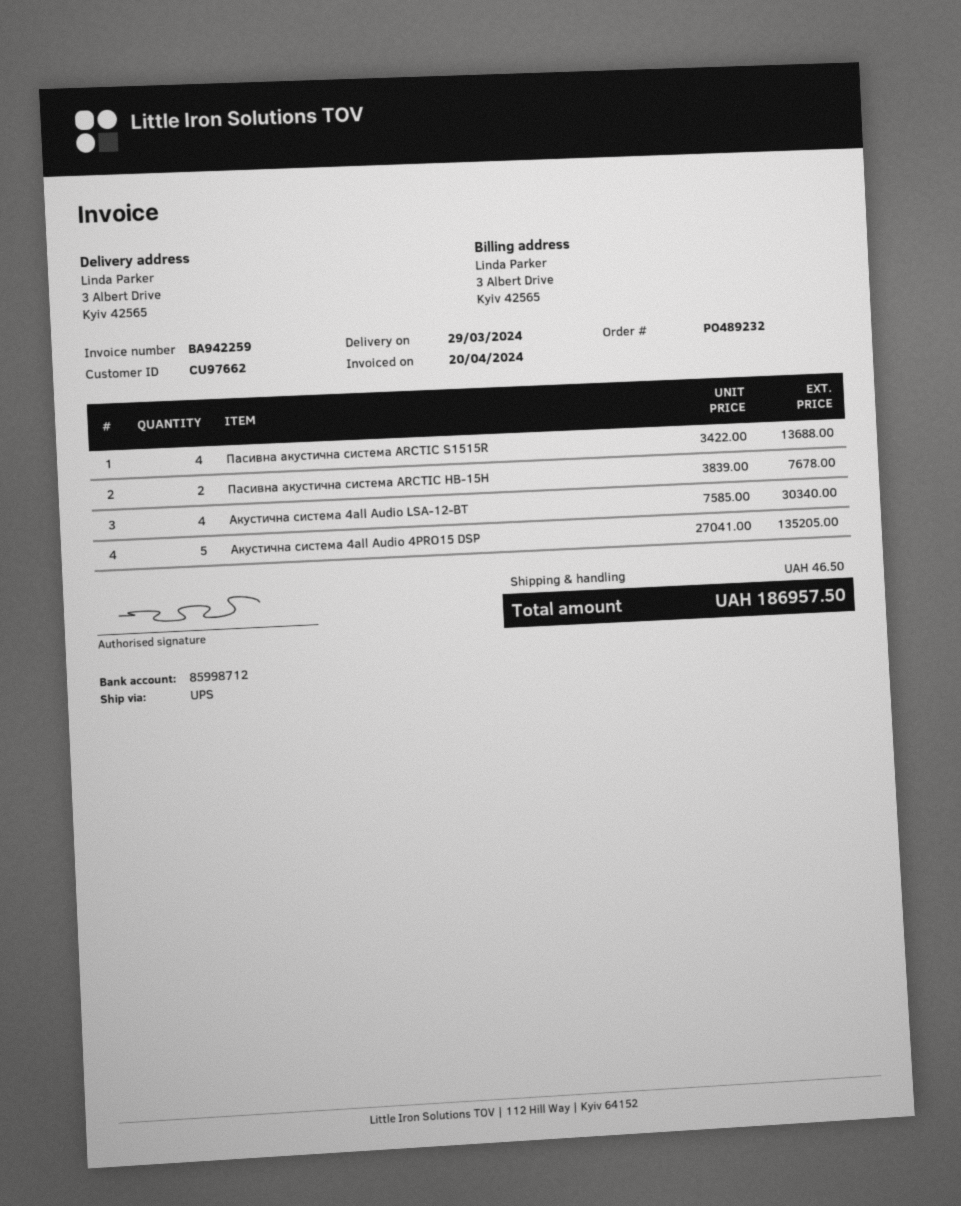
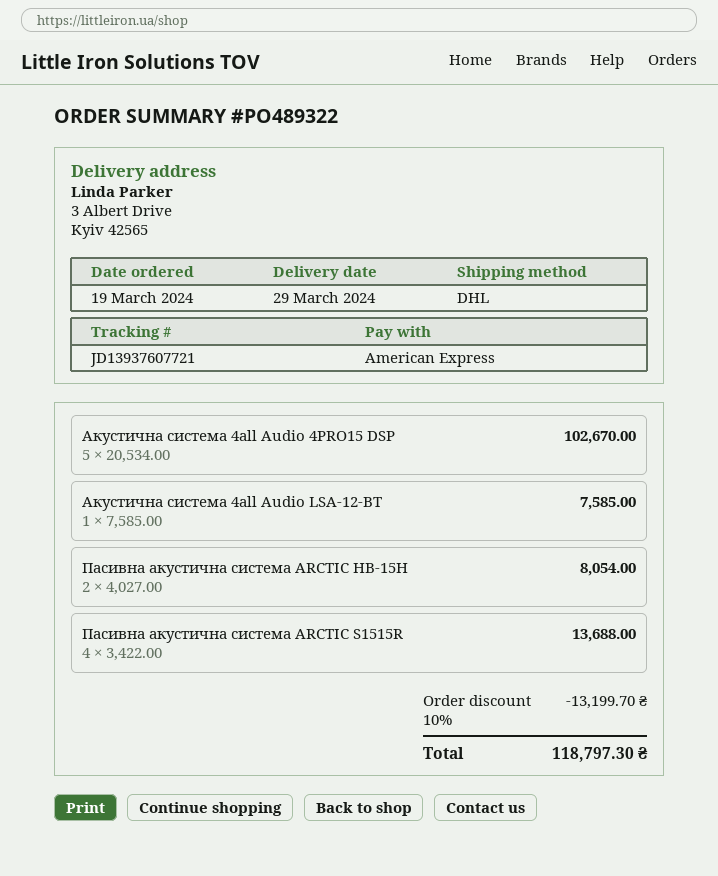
order number: PO489232 -> PO489322
shipping method: UPS -> DHL
Пасивна акустична система ARCTIC HB-15H: 2 x 3839.00 = 7678.00 -> 2 x 4027.00 = 8054.00
Акустична система 4all Audio LSA-12-BT: 4 x 7585.00 = 30340.00 -> 1 x 7585.00 = 7585.00
Акустична система 4all Audio 4PRO15 DSP: 5 x 27041.00 = 135205.00 -> 5 x 20534.00 = 102670.00
discount: none -> 10% = 13199.70
shipping: 46.50 -> none
total: 186957.50 -> 118797.30

